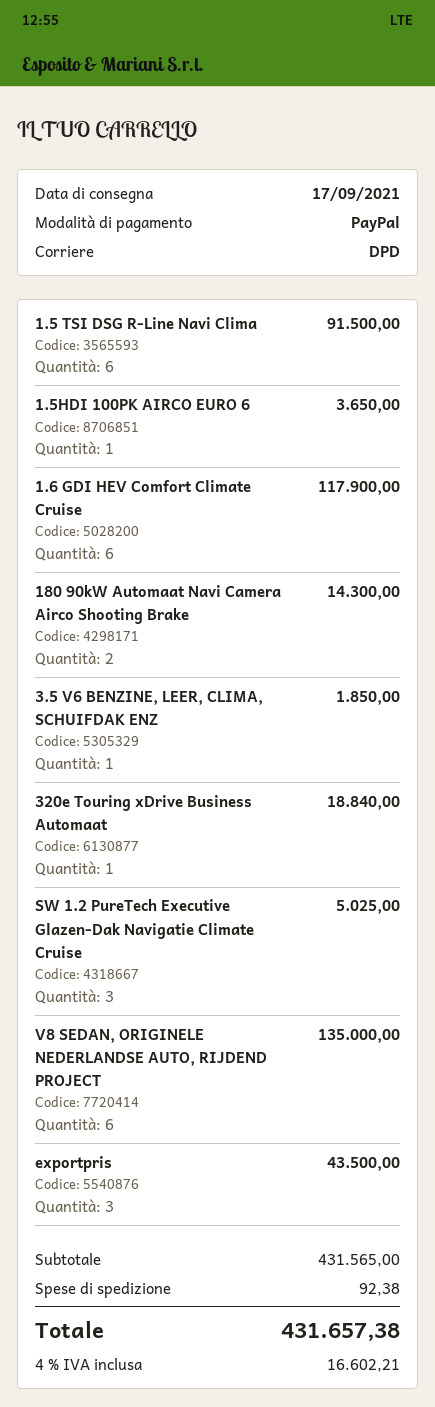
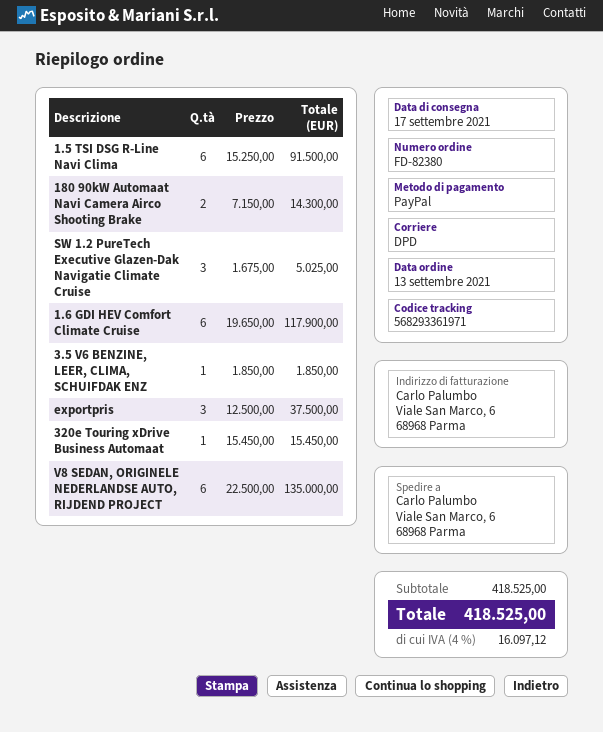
1.5HDI 100PK AIRCO EURO 6: 1 for 3650.00 -> none
320e Touring xDrive Business Automaat: 1 for 18840.00 -> 1 for 15450.00
exportpris: 3 for 43500.00 -> 3 for 37500.00
subtotal: 431565.00 -> 418525.00
shipping: 92.38 -> none
tax: 4% = 16602.21 -> 4% = 16097.12
total: 431657.38 -> 418525.00

